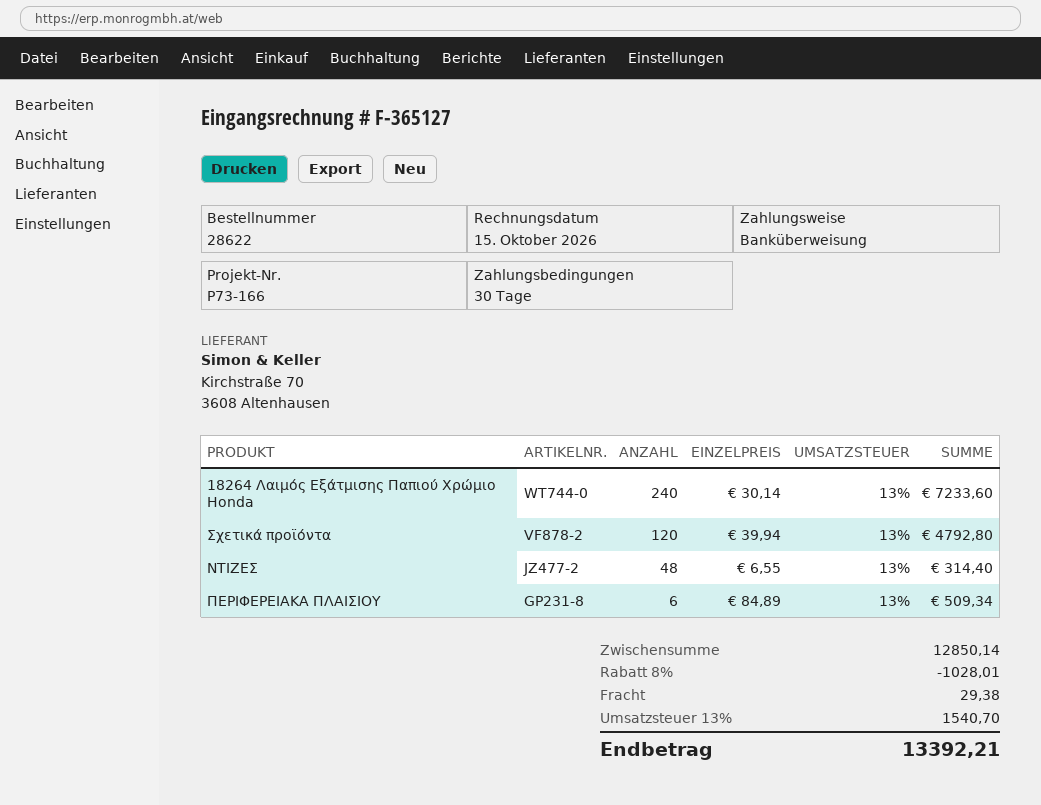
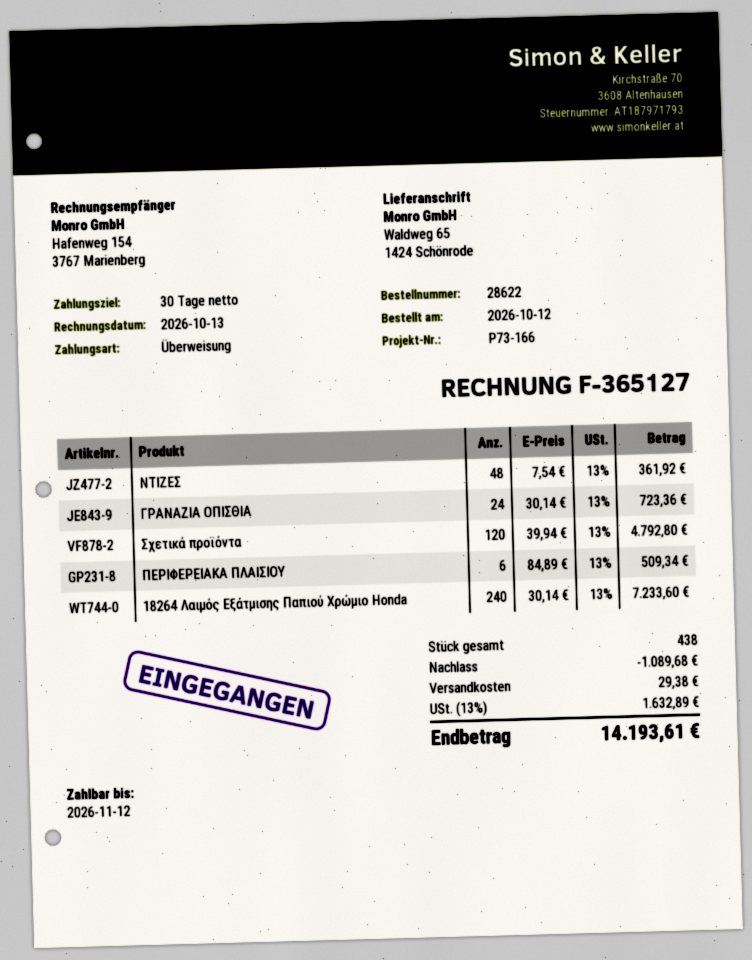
invoice date: 2026-10-15 -> 2026-10-13
ΝΤΙΖΕΣ: 48 x 6.55 = 314.40 -> 48 x 7.54 = 361.92
ΓΡΑΝΑΖΙΑ ΟΠΙΣΘΙΑ: none -> 24 x 30.14 = 723.36
discount: 1028.01 -> 1089.68
tax: 13% = 1540.70 -> 13% = 1632.89
total: 13392.21 -> 14193.61

